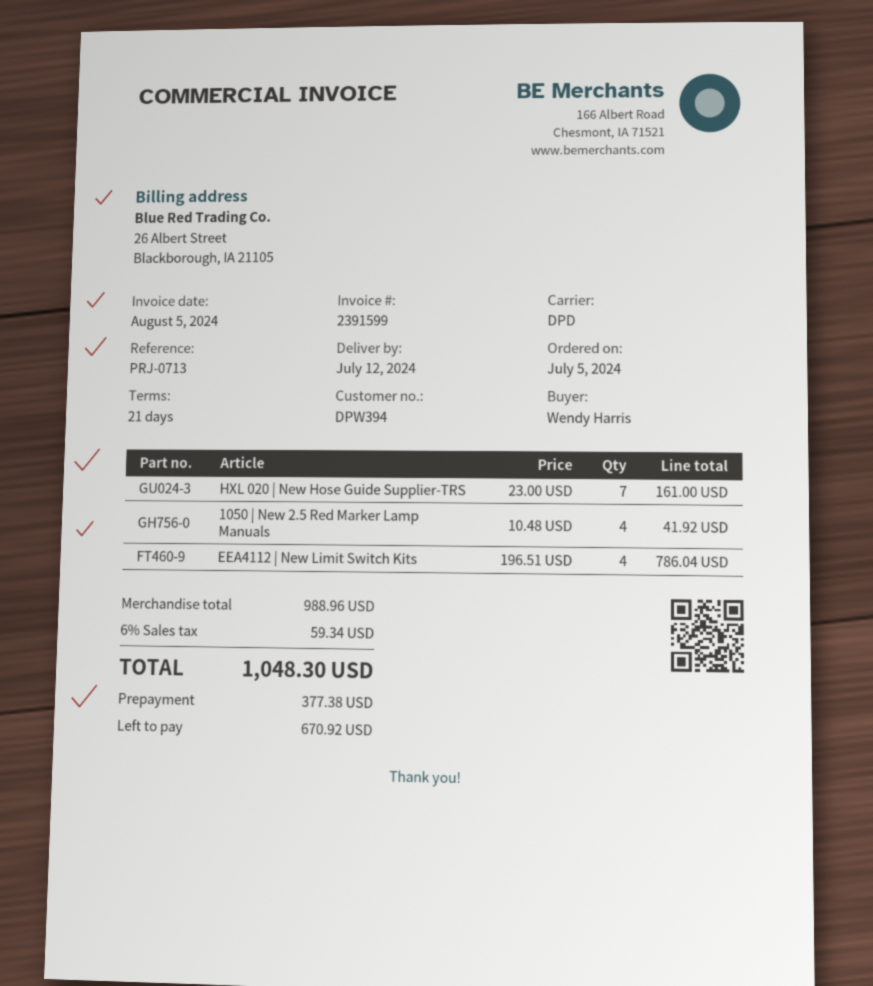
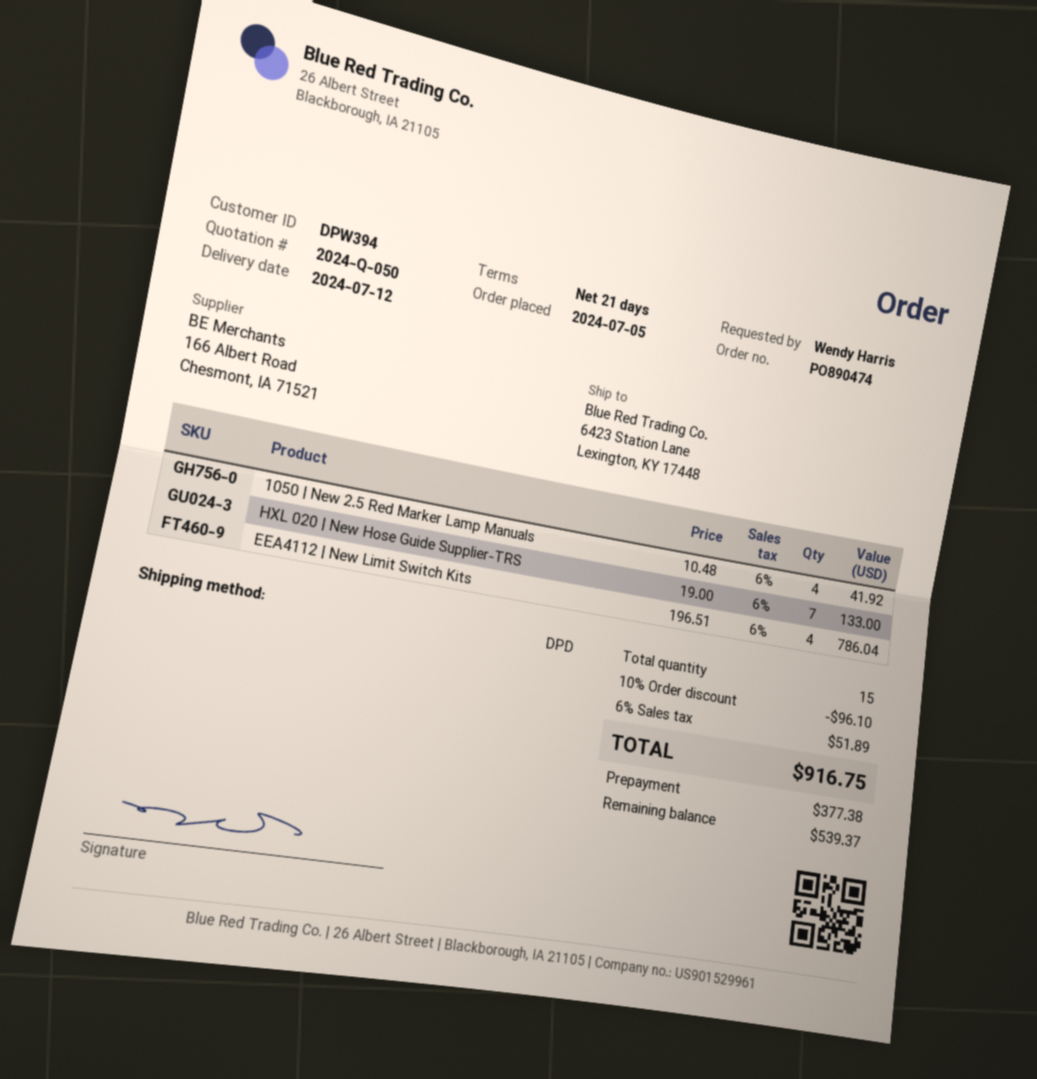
HXL 020 | New Hose Guide Supplier-TRS: 7 x 23.00 = 161.00 -> 7 x 19.00 = 133.00
discount: none -> 10% = 96.10
tax: 6% = 59.34 -> 6% = 51.89
total: 1048.30 -> 916.75
balance: 670.92 -> 539.37

